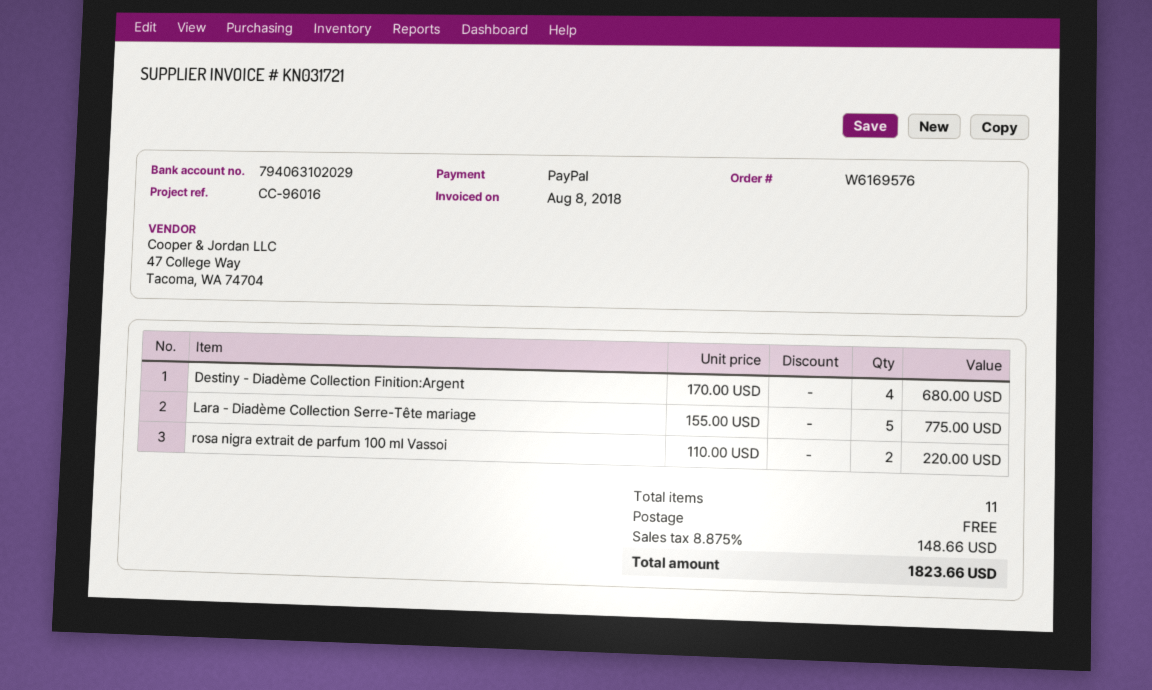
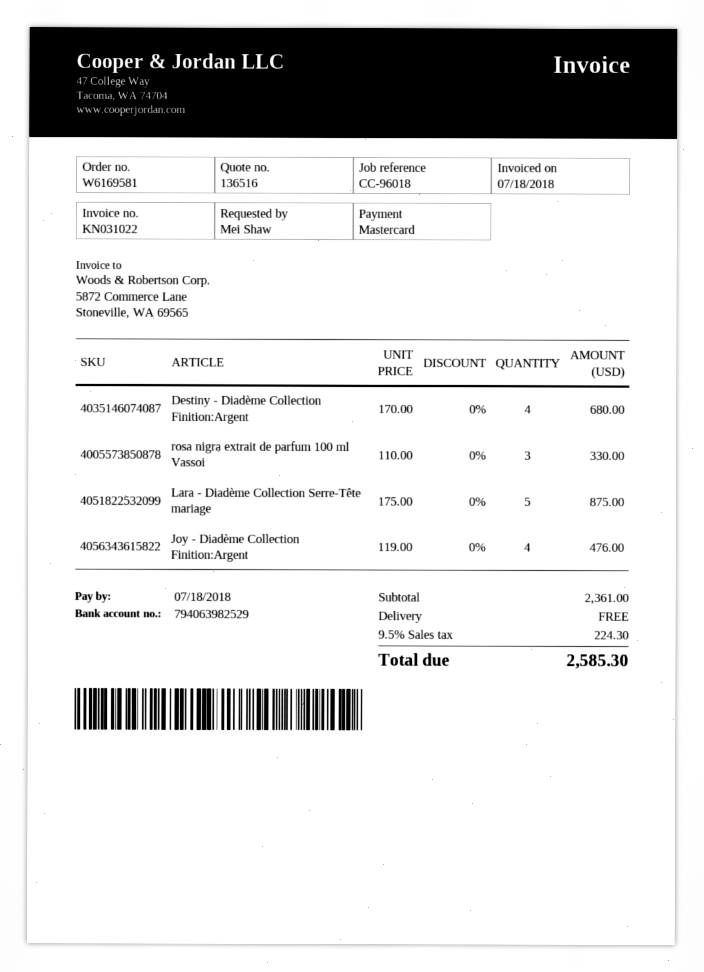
order number: W6169576 -> W6169581
invoice number: KN031721 -> KN031022
invoice date: 2018-08-08 -> 2018-07-18
reference: CC-96016 -> CC-96018
payment method: PayPal -> Mastercard
bank account: 794063102029 -> 794063982529
Lara - Diadème Collection Serre-Tête mariage: 5 x 155.00 = 775.00 -> 5 x 175.00 = 875.00
rosa nigra extrait de parfum 100 ml Vassoi: 2 x 110.00 = 220.00 -> 3 x 110.00 = 330.00
Joy - Diadème Collection Finition:Argent: none -> 4 x 119.00 = 476.00
tax: 8.875% = 148.66 -> 9.5% = 224.30
total: 1823.66 -> 2585.30

